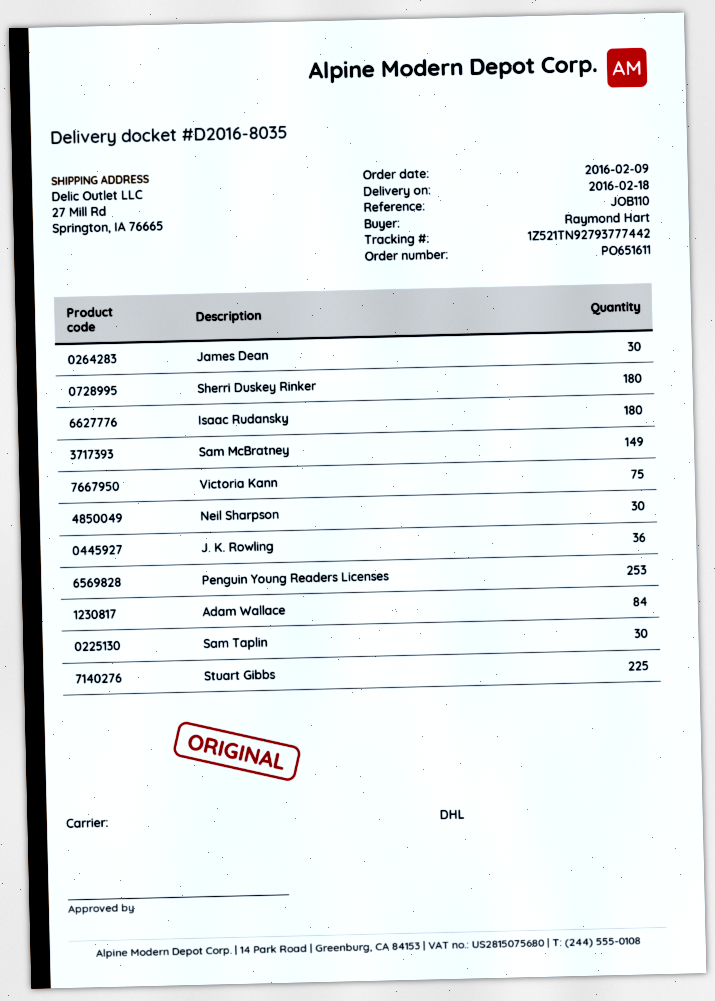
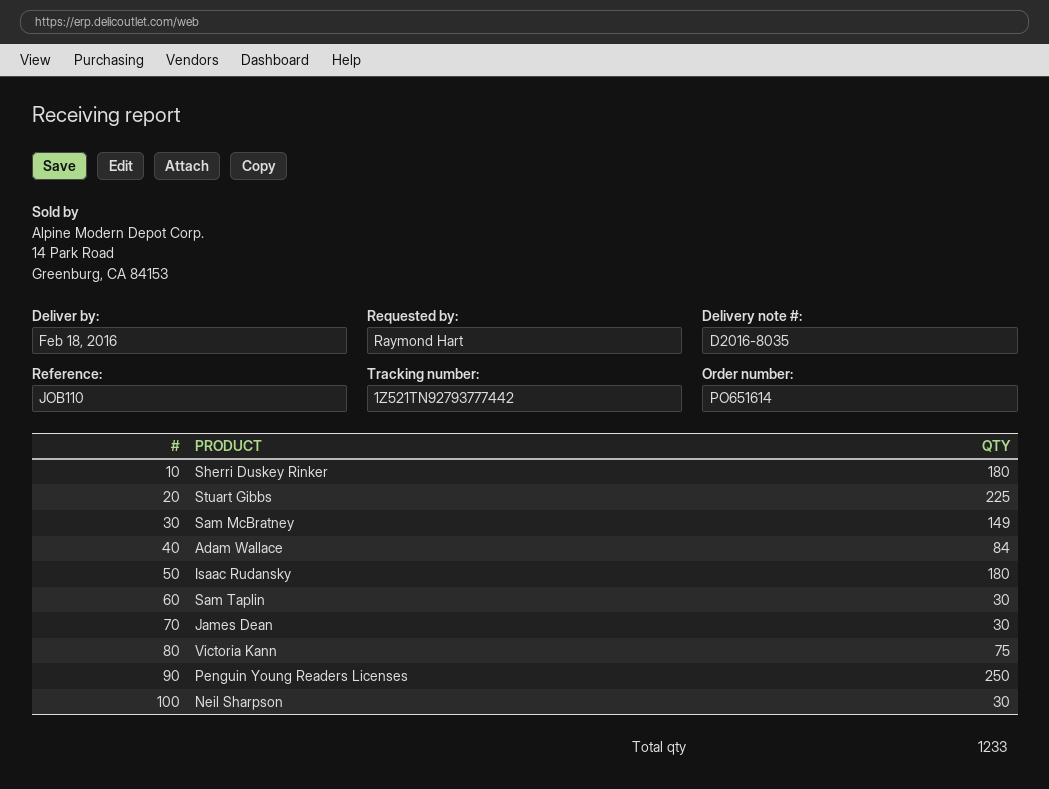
order number: PO651611 -> PO651614
J. K. Rowling: 36 -> none
Penguin Young Readers Licenses: 253 -> 250

